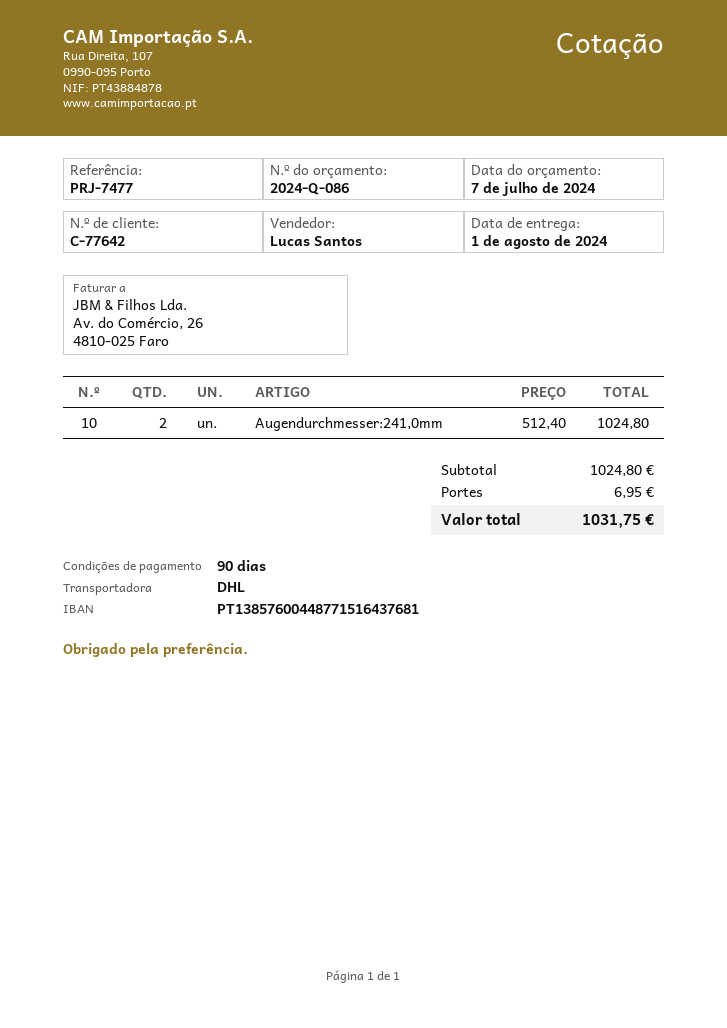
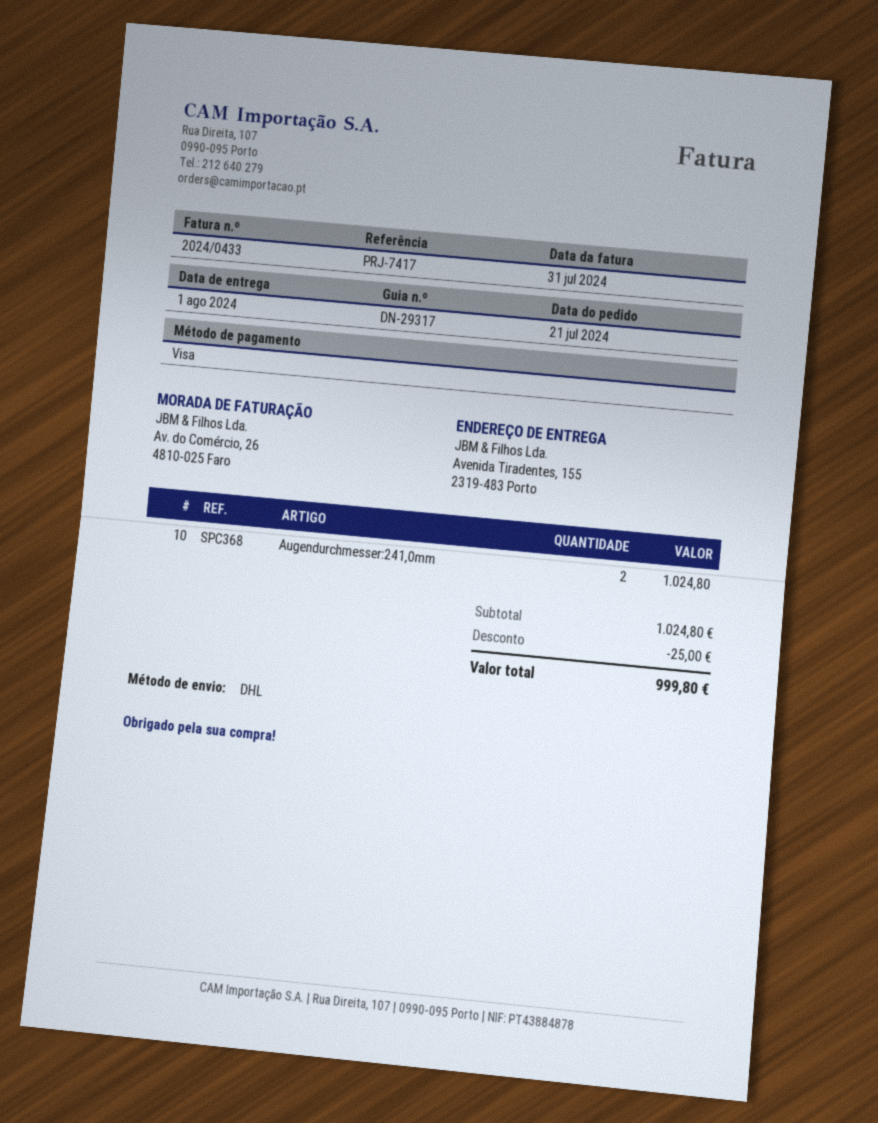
reference: PRJ-7477 -> PRJ-7417
discount: none -> 25.00
shipping: 6.95 -> none
total: 1031.75 -> 999.80

